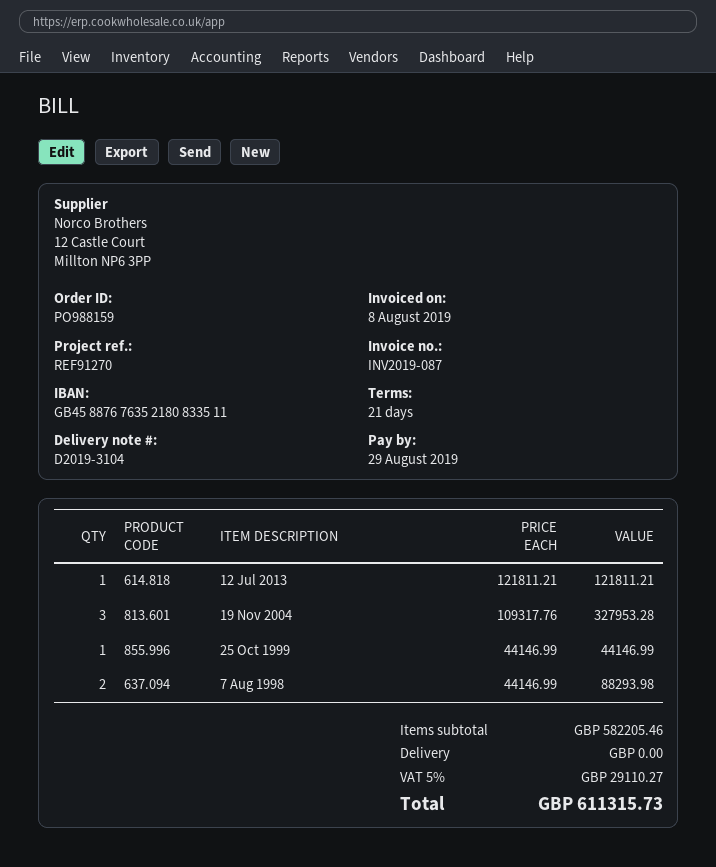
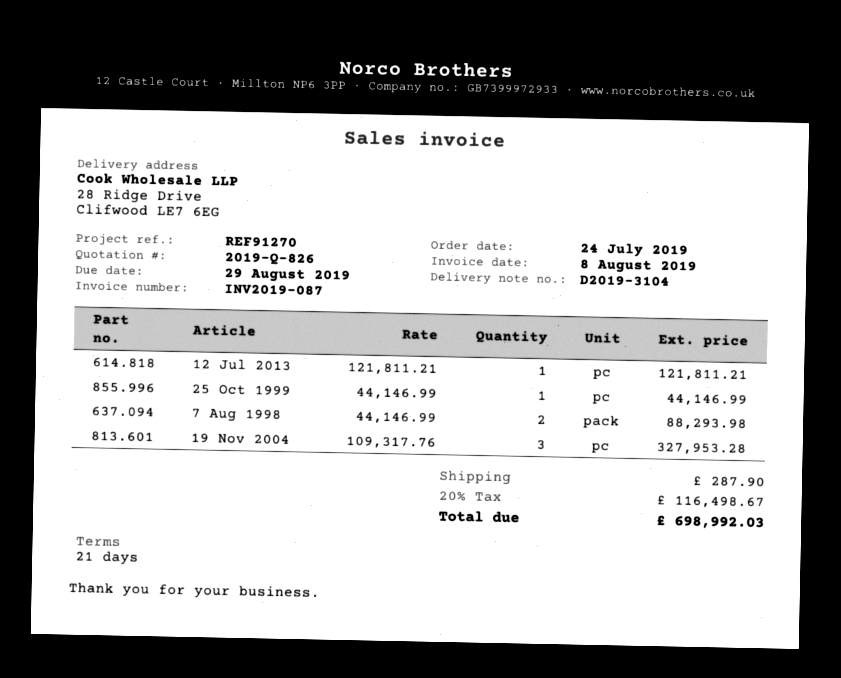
shipping: 0.00 -> 287.90
tax: 5% = 29110.27 -> 20% = 116498.67
total: 611315.73 -> 698992.03

